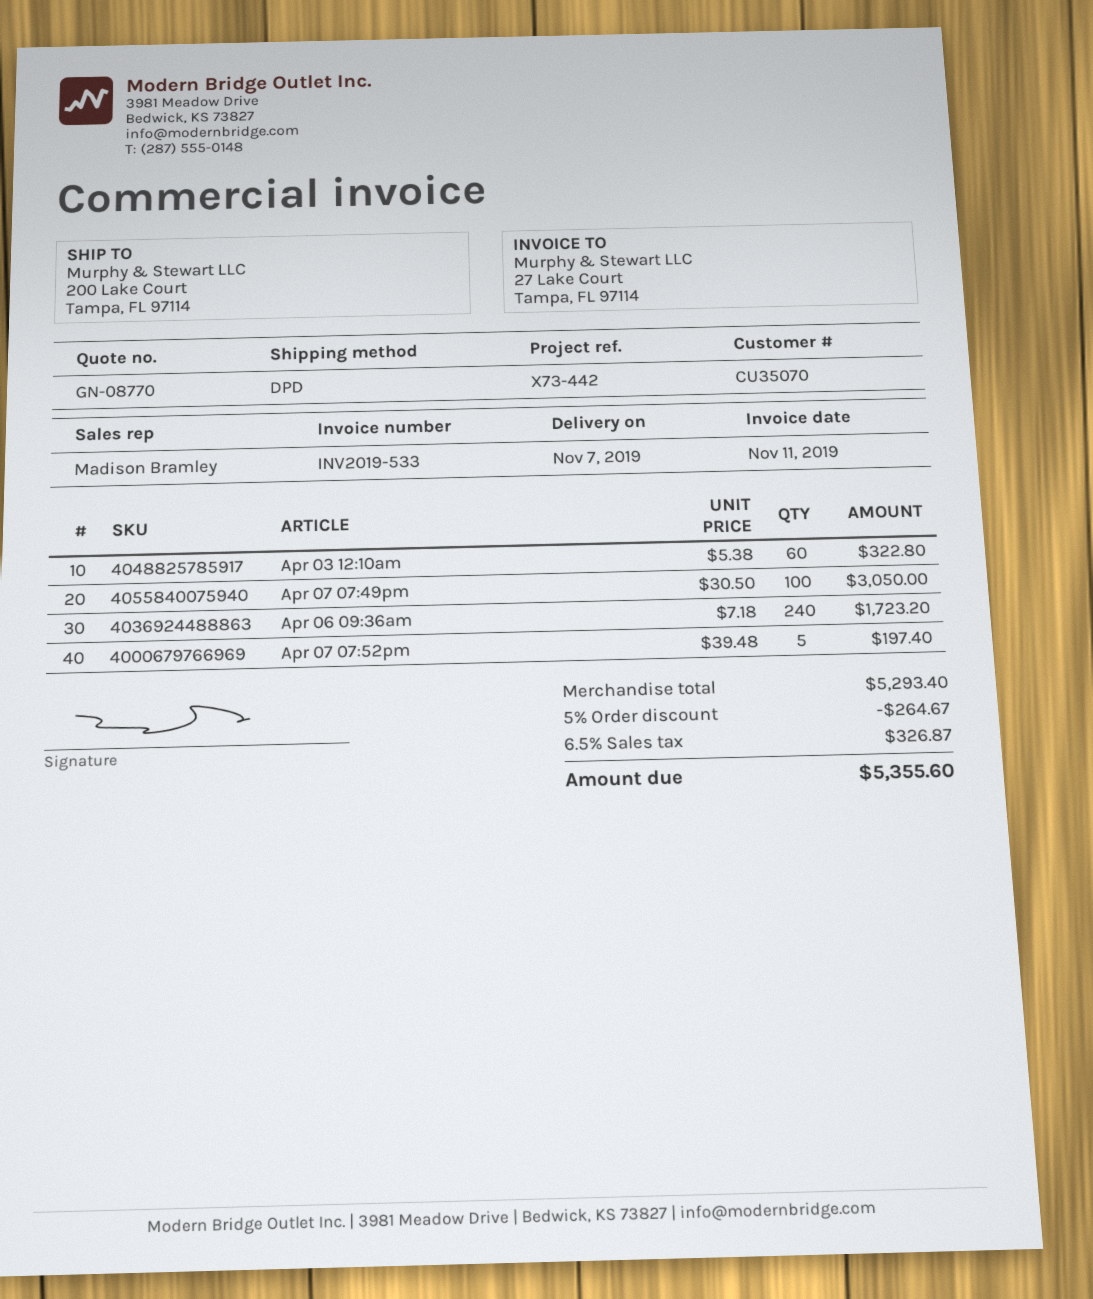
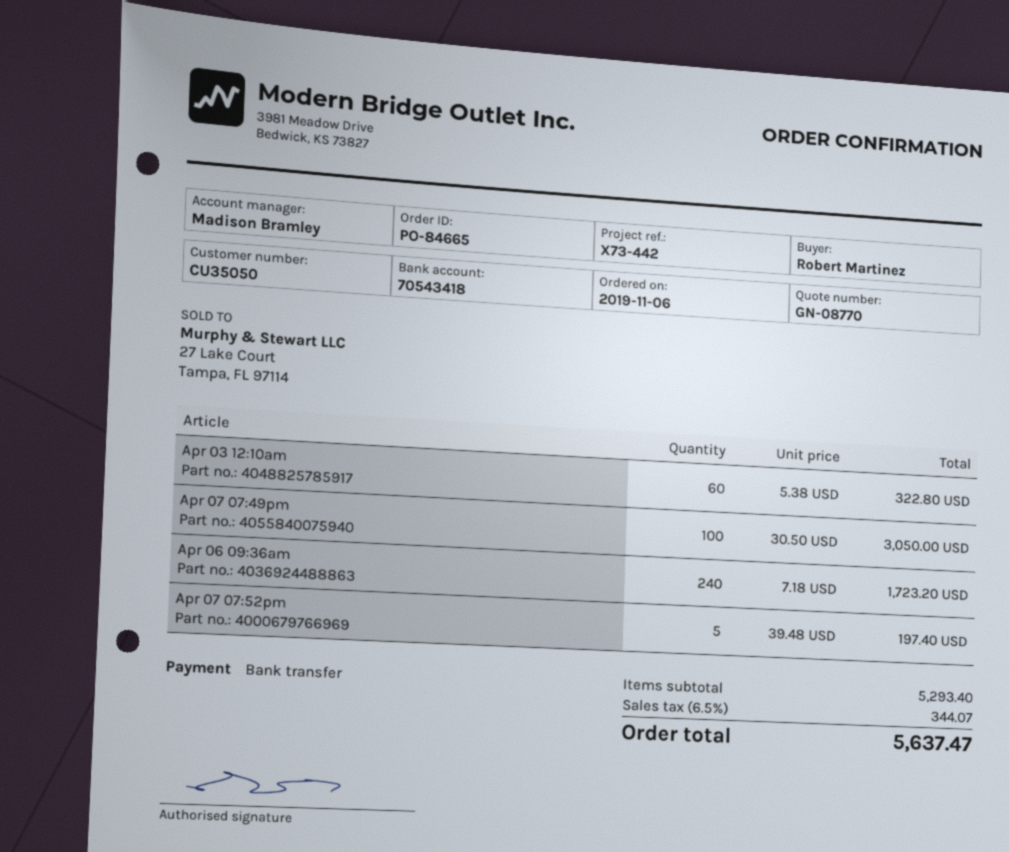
customer number: CU35070 -> CU35050
discount: 5% = 264.67 -> none
tax: 6.5% = 326.87 -> 6.5% = 344.07
total: 5355.60 -> 5637.47

